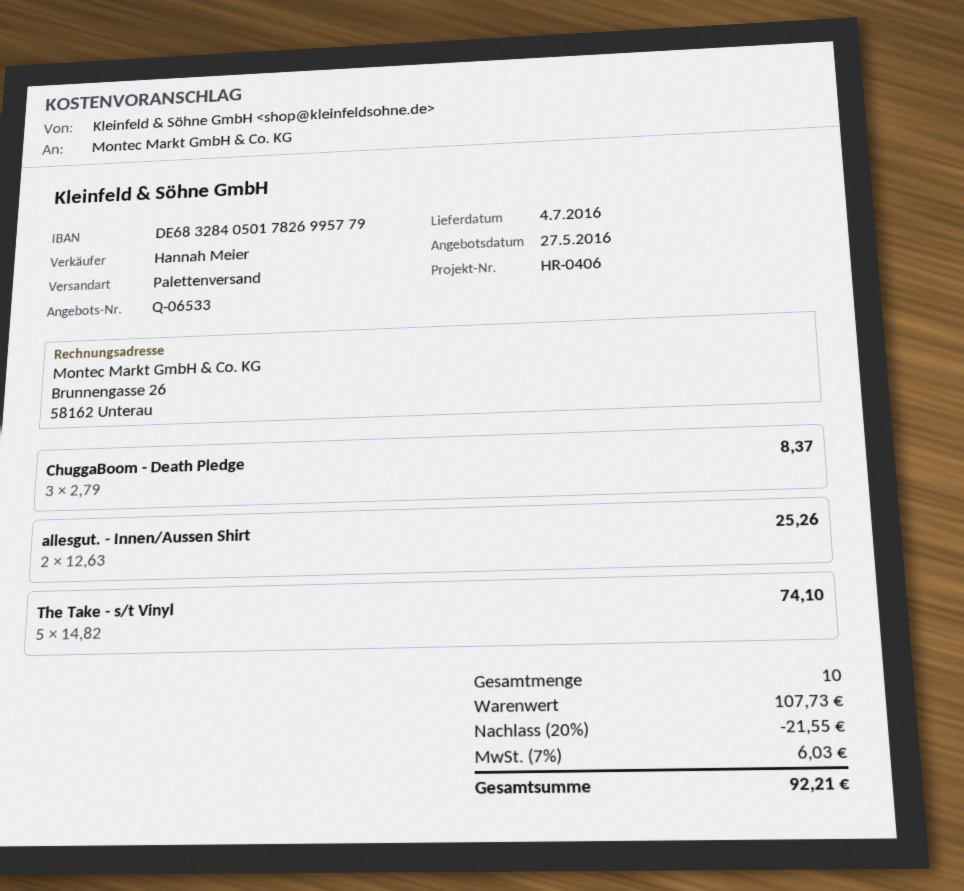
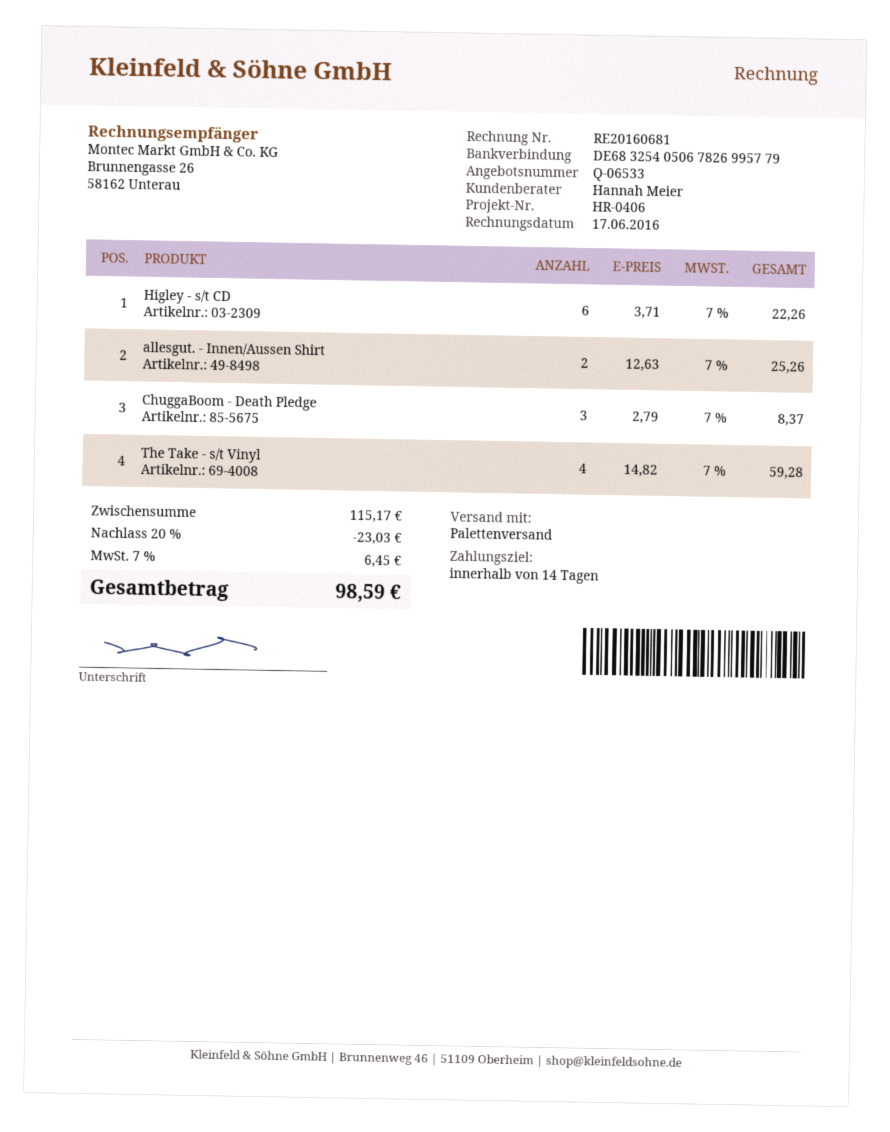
bank account: DE68328405017826995779 -> DE68325405067826995779
The Take - s/t Vinyl: 5 x 14.82 = 74.10 -> 4 x 14.82 = 59.28
Higley - s/t CD: none -> 6 x 3.71 = 22.26
subtotal: 107.73 -> 115.17
discount: 20% = 21.55 -> 20% = 23.03
tax: 7% = 6.03 -> 7% = 6.45
total: 92.21 -> 98.59

